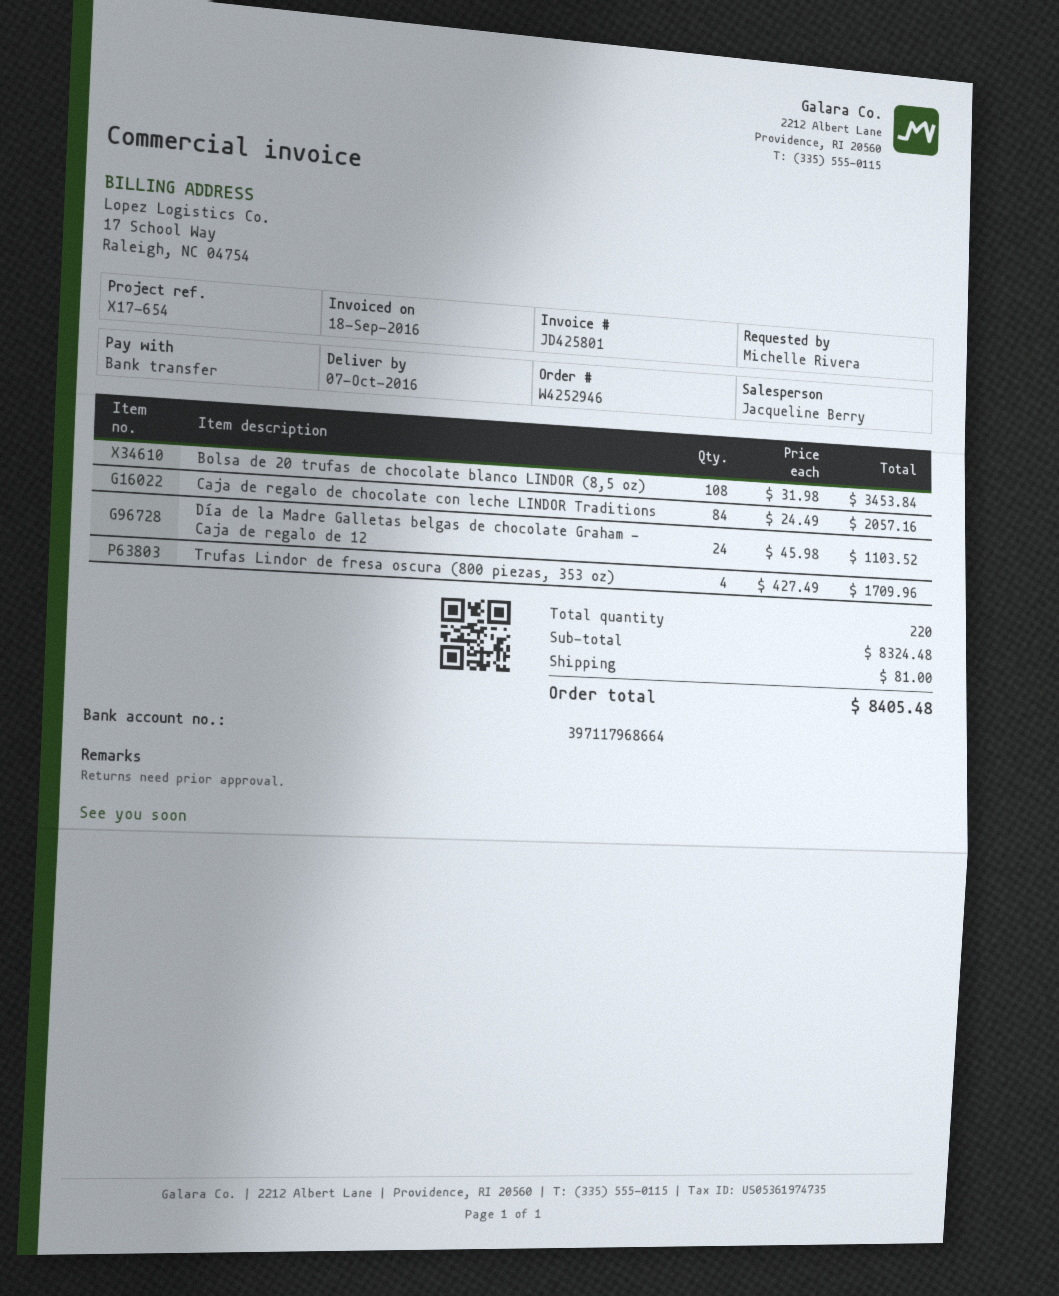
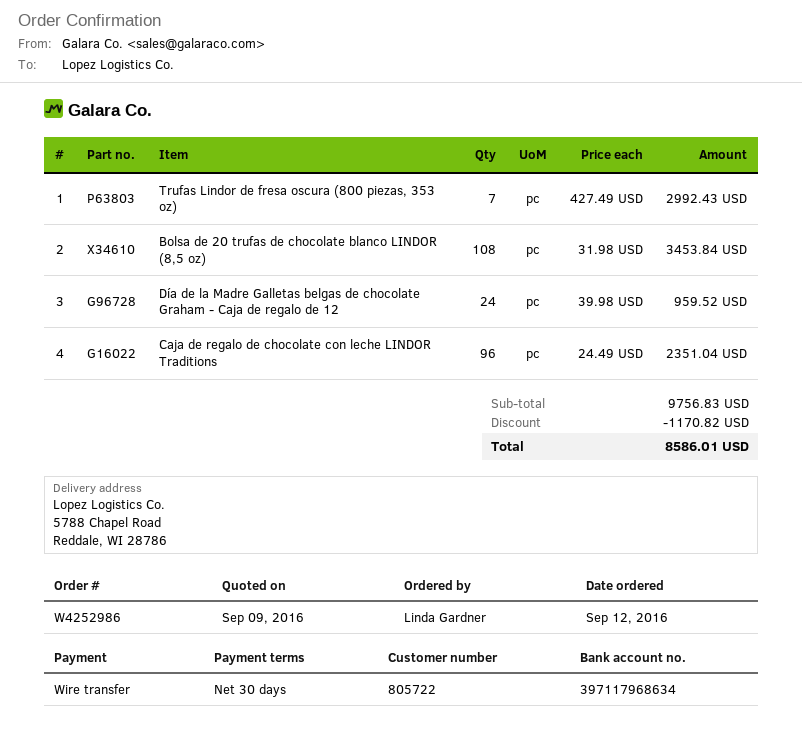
order number: W4252946 -> W4252986
ordered by: Michelle Rivera -> Linda Gardner
bank account: 397117968664 -> 397117968634
Caja de regalo de chocolate con leche LINDOR Traditions: 84 x 24.49 = 2057.16 -> 96 x 24.49 = 2351.04
Día de la Madre Galletas belgas de chocolate Graham - Caja de regalo de 12: 24 x 45.98 = 1103.52 -> 24 x 39.98 = 959.52
Trufas Lindor de fresa oscura (800 piezas, 353 oz): 4 x 427.49 = 1709.96 -> 7 x 427.49 = 2992.43
subtotal: 8324.48 -> 9756.83
discount: none -> 1170.82
shipping: 81.00 -> none
total: 8405.48 -> 8586.01

